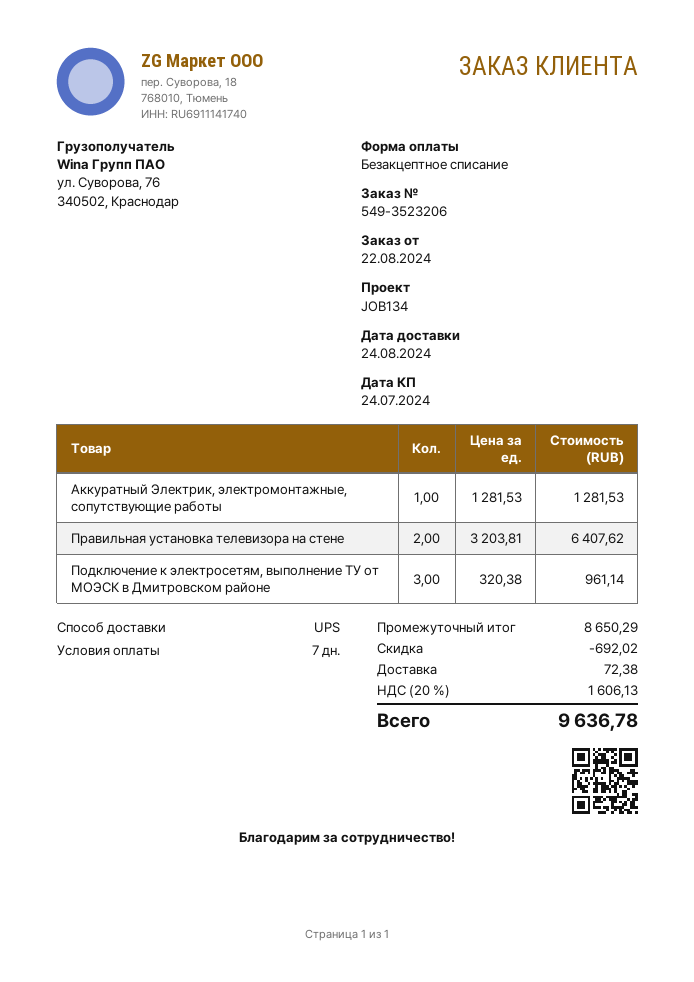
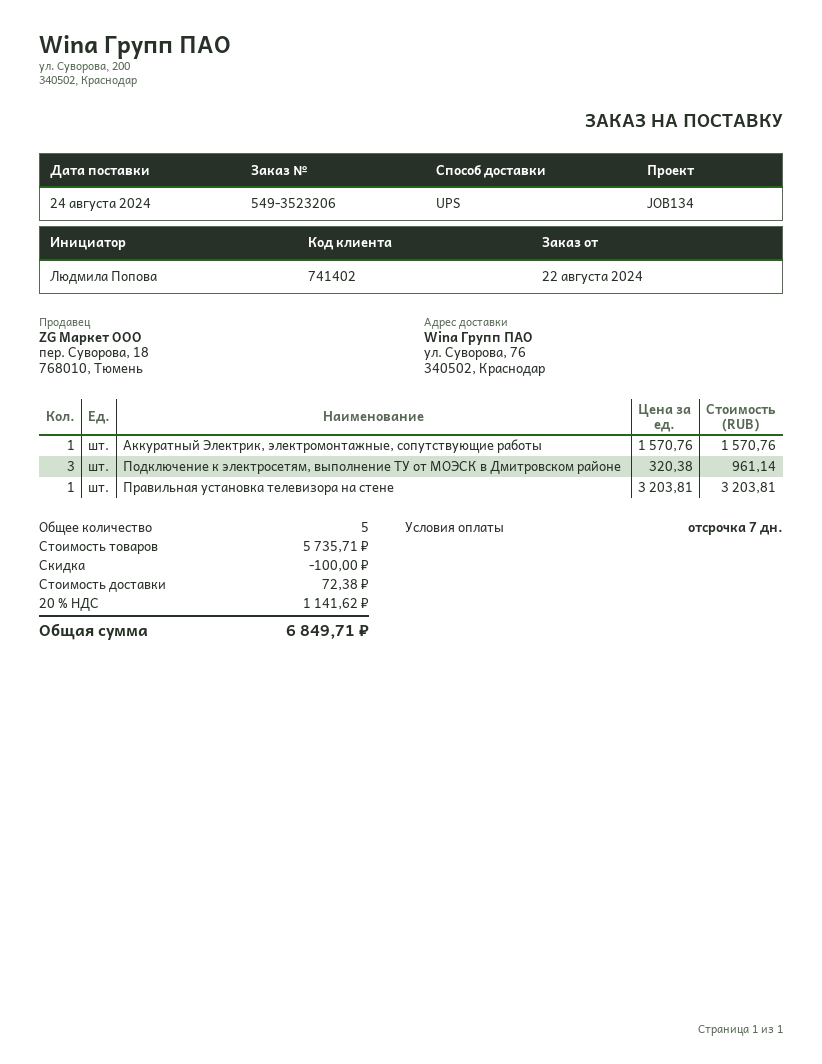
Аккуратный Электрик, электромонтажные, сопутствующие работы: 1 x 1281.53 = 1281.53 -> 1 x 1570.76 = 1570.76
Правильная установка телевизора на стене: 2 x 3203.81 = 6407.62 -> 1 x 3203.81 = 3203.81
subtotal: 8650.29 -> 5735.71
discount: 692.02 -> 100.00
tax: 20% = 1606.13 -> 20% = 1141.62
total: 9636.78 -> 6849.71

